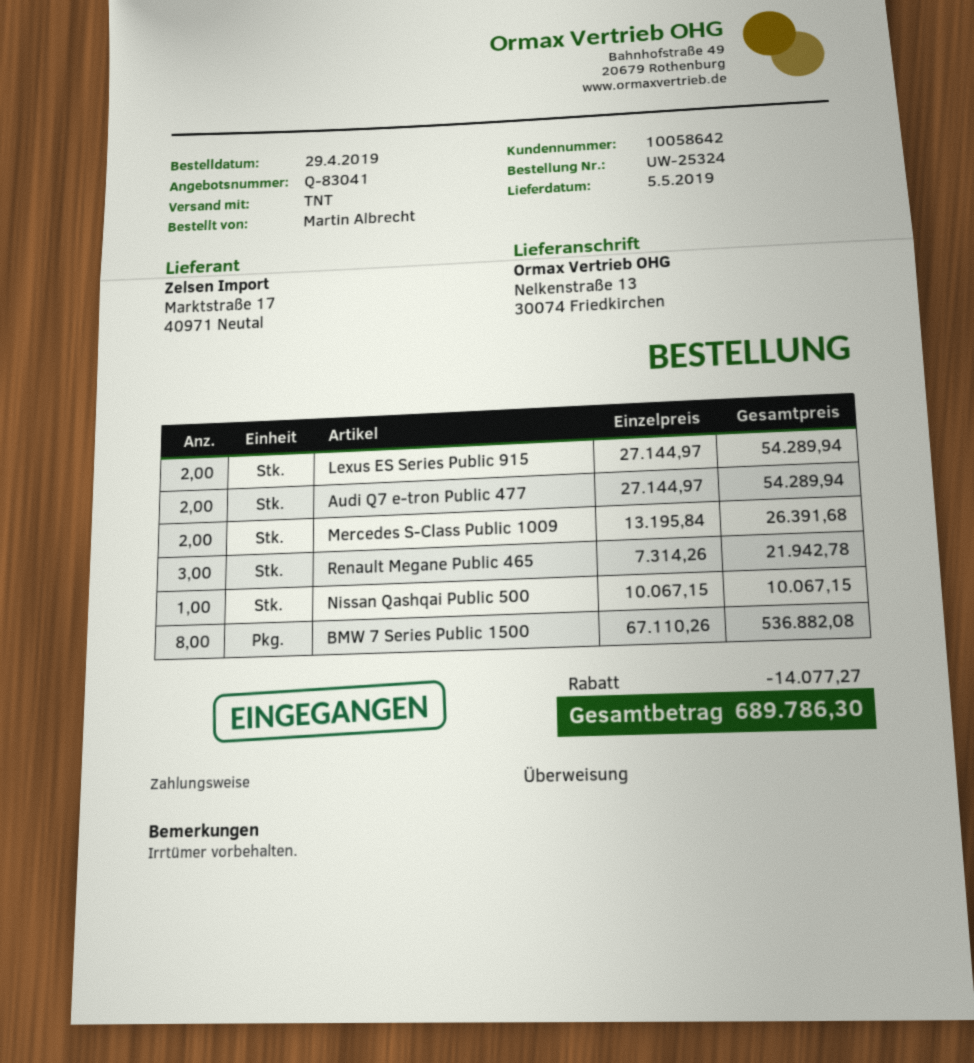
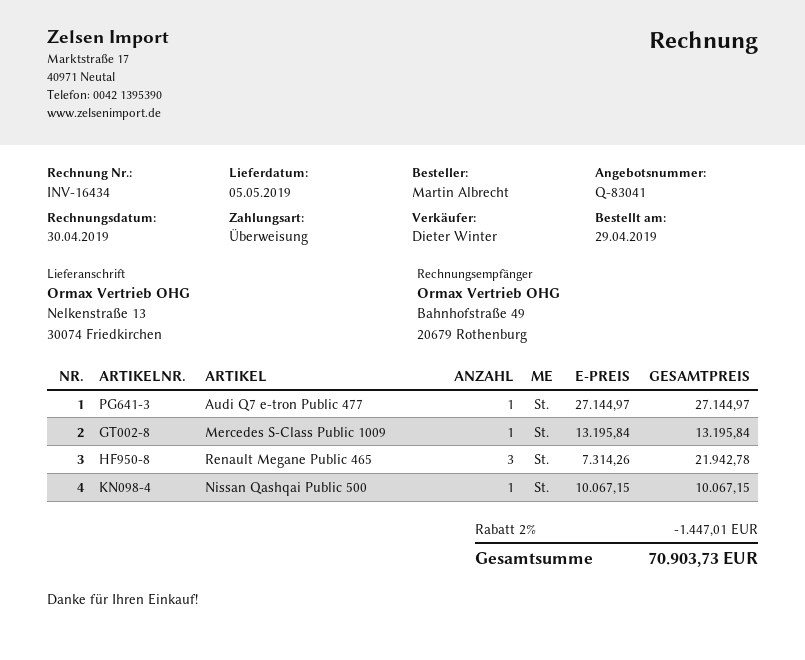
Lexus ES Series Public 915: 2 x 27144.97 = 54289.94 -> none
Audi Q7 e-tron Public 477: 2 x 27144.97 = 54289.94 -> 1 x 27144.97 = 27144.97
Mercedes S-Class Public 1009: 2 x 13195.84 = 26391.68 -> 1 x 13195.84 = 13195.84
BMW 7 Series Public 1500: 8 x 67110.26 = 536882.08 -> none
discount: 14077.27 -> 1447.01
total: 689786.30 -> 70903.73

